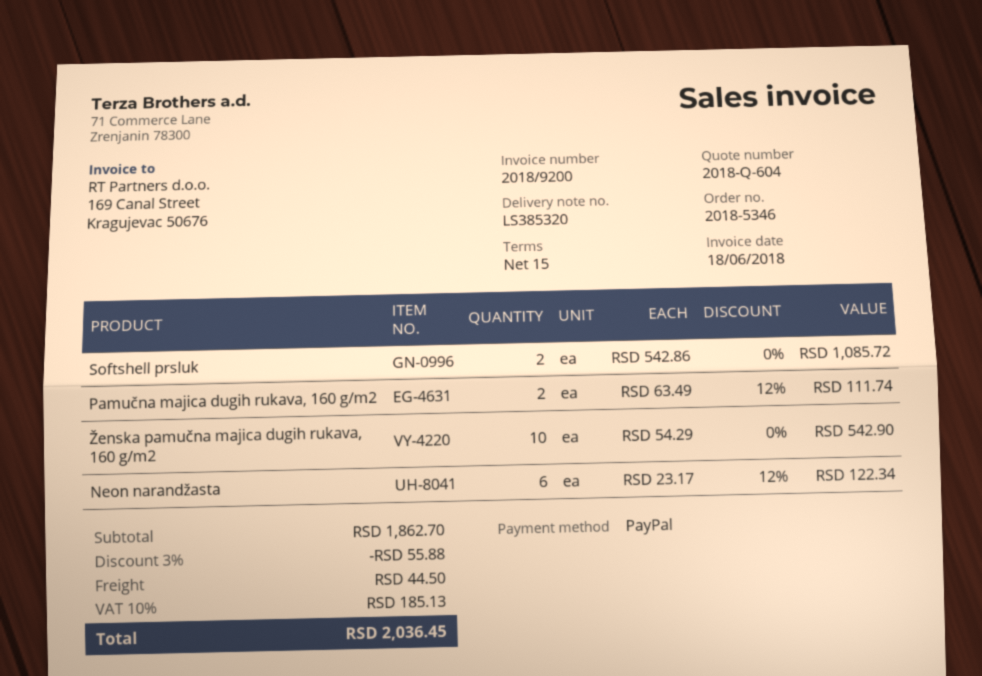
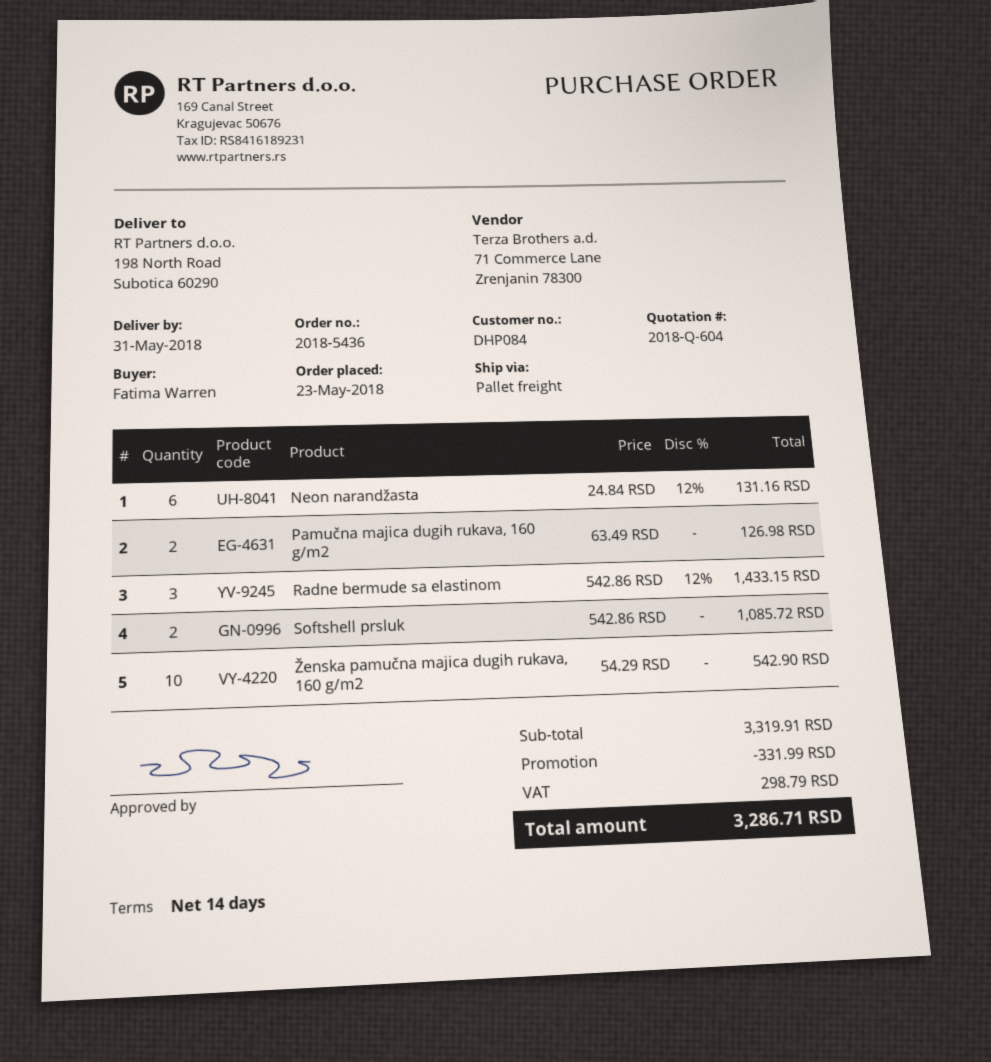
order number: 2018-5346 -> 2018-5436
payment terms: 15 days -> 14 days
Pamučna majica dugih rukava, 160 g/m2: 2 x 63.49 - 12% = 111.74 -> 2 x 63.49 = 126.98
Neon narandžasta: 6 x 23.17 - 12% = 122.34 -> 6 x 24.84 - 12% = 131.16
Radne bermude sa elastinom: none -> 3 x 542.86 - 12% = 1433.15
subtotal: 1862.70 -> 3319.91
discount: 55.88 -> 331.99
shipping: 44.50 -> none
tax: 185.13 -> 298.79
total: 2036.45 -> 3286.71

